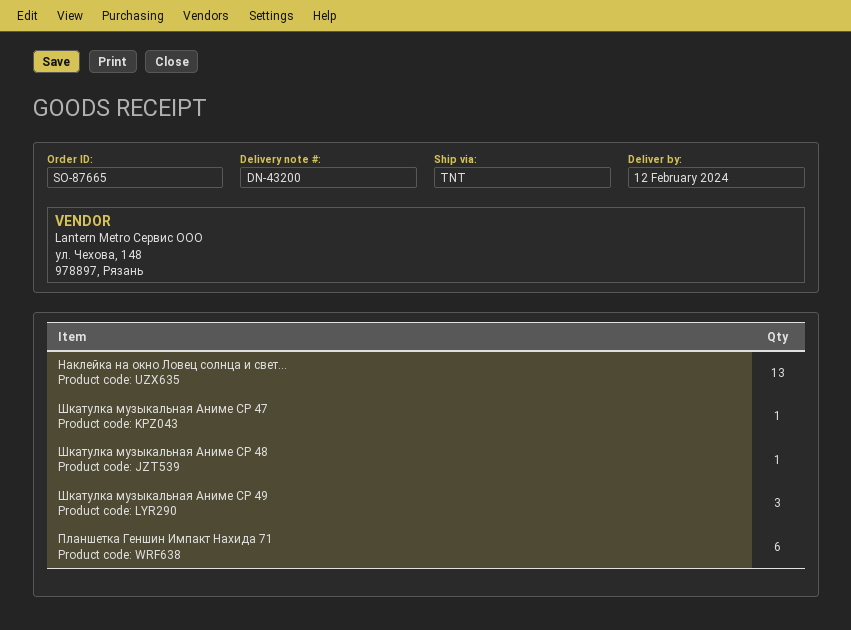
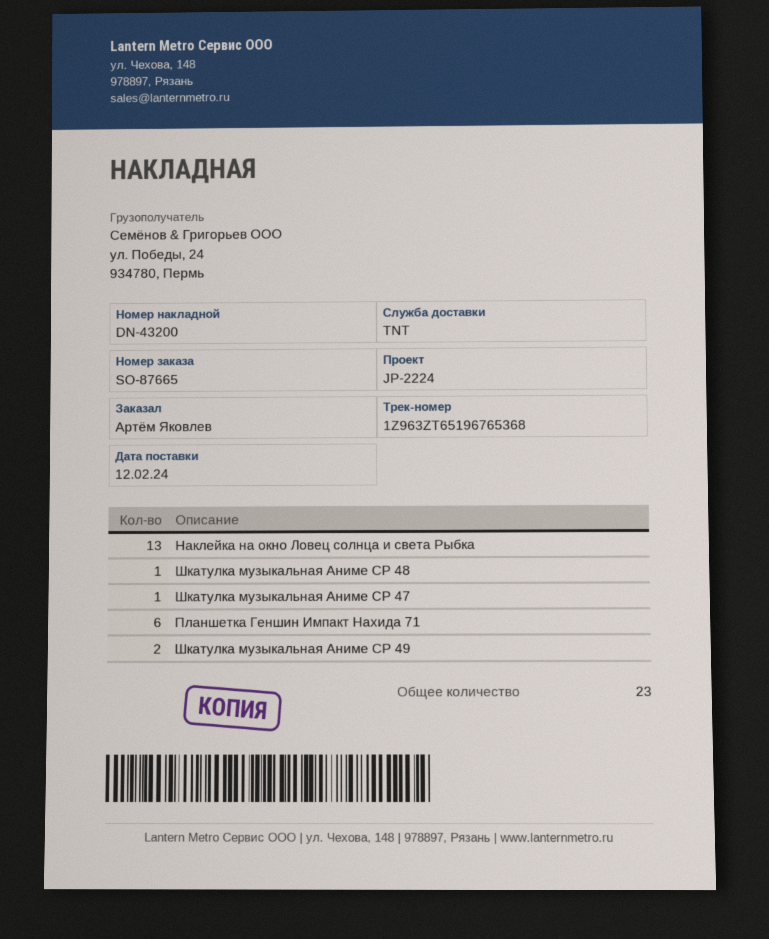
Шкатулка музыкальная Аниме СР 49: 3 -> 2

